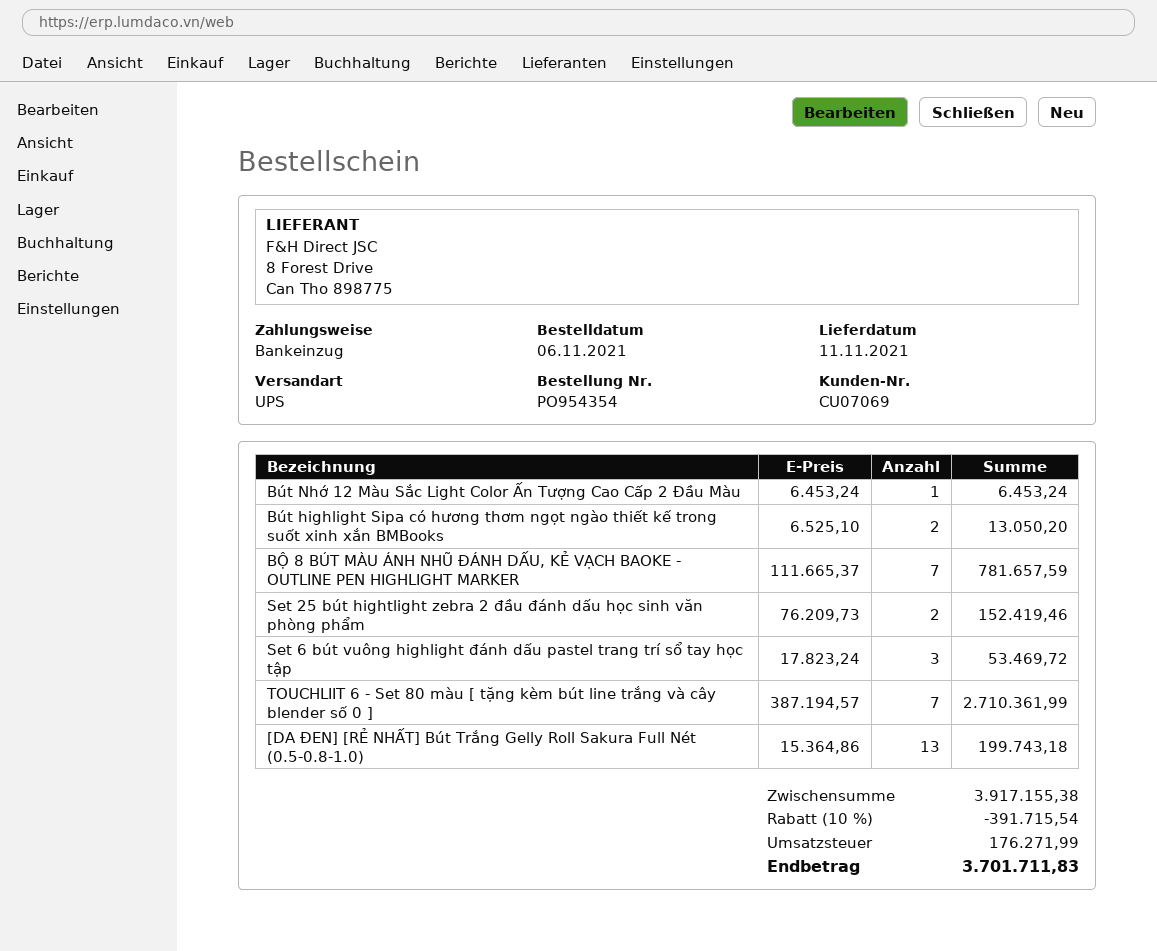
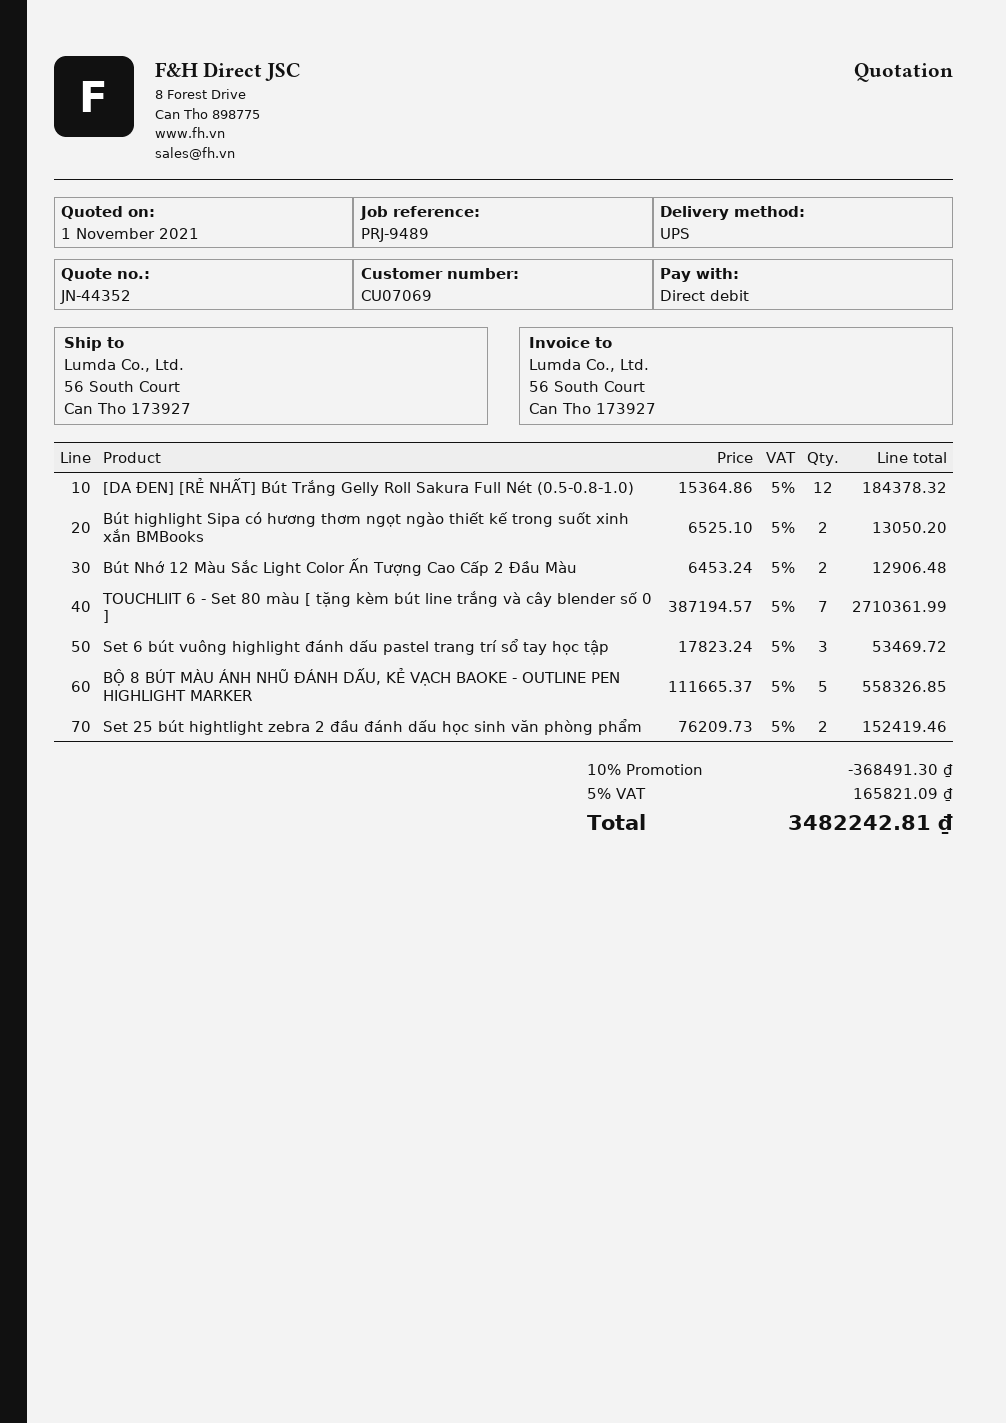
Bút Nhớ 12 Màu Sắc Light Color Ấn Tượng Cao Cấp 2 Đầu Màu: 1 x 6453.24 = 6453.24 -> 2 x 6453.24 = 12906.48
BỘ 8 BÚT MÀU ÁNH NHŨ ĐÁNH DẤU, KẺ VẠCH BAOKE - OUTLINE PEN HIGHLIGHT MARKER: 7 x 111665.37 = 781657.59 -> 5 x 111665.37 = 558326.85
[DA ĐEN] [RẺ NHẤT] Bút Trắng Gelly Roll Sakura Full Nét (0.5-0.8-1.0): 13 x 15364.86 = 199743.18 -> 12 x 15364.86 = 184378.32
discount: 10% = 391715.54 -> 10% = 368491.30
tax: 176271.99 -> 165821.09
total: 3701711.83 -> 3482242.81

